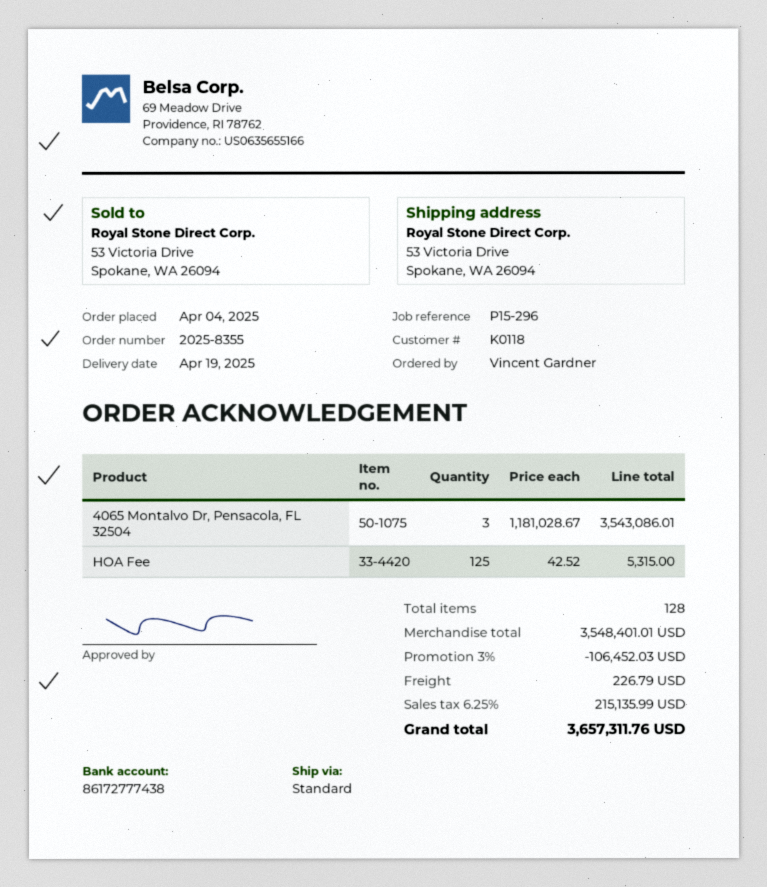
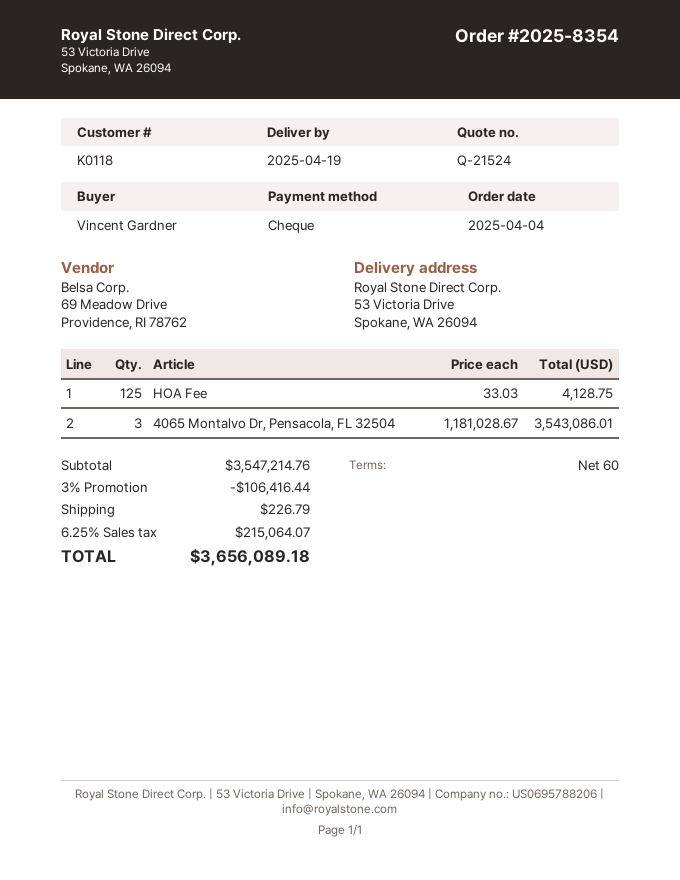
order number: 2025-8355 -> 2025-8354
HOA Fee: 125 x 42.52 = 5315.00 -> 125 x 33.03 = 4128.75
subtotal: 3548401.01 -> 3547214.76
discount: 3% = 106452.03 -> 3% = 106416.44
tax: 6.25% = 215135.99 -> 6.25% = 215064.07
total: 3657311.76 -> 3656089.18

